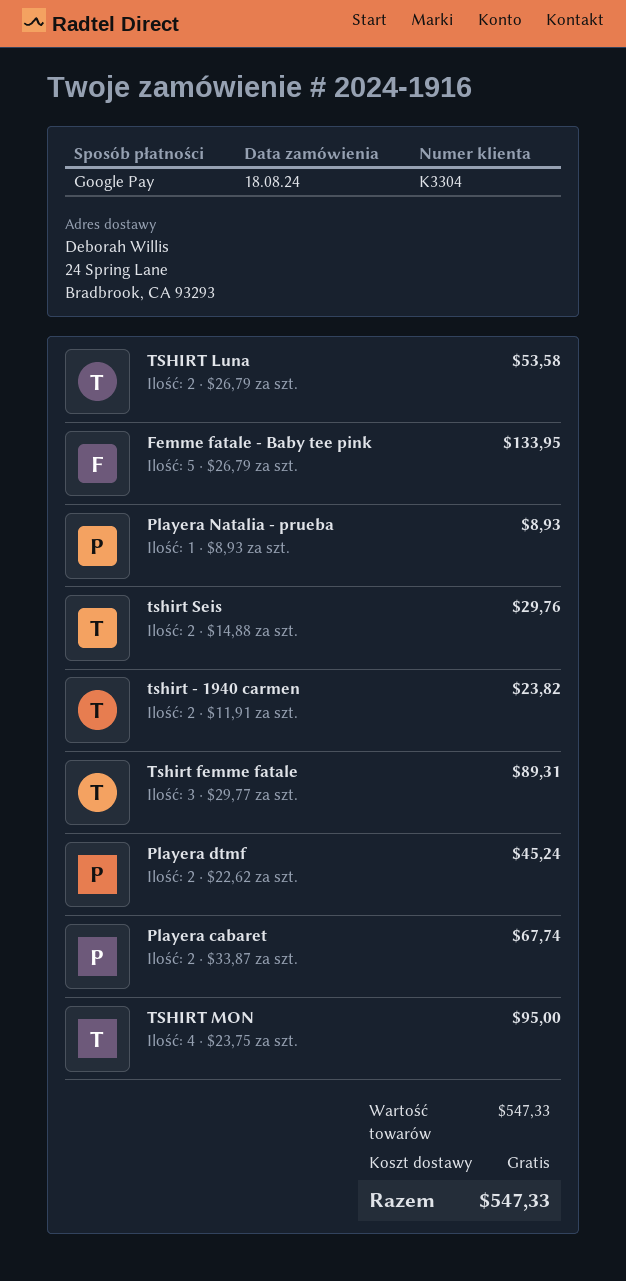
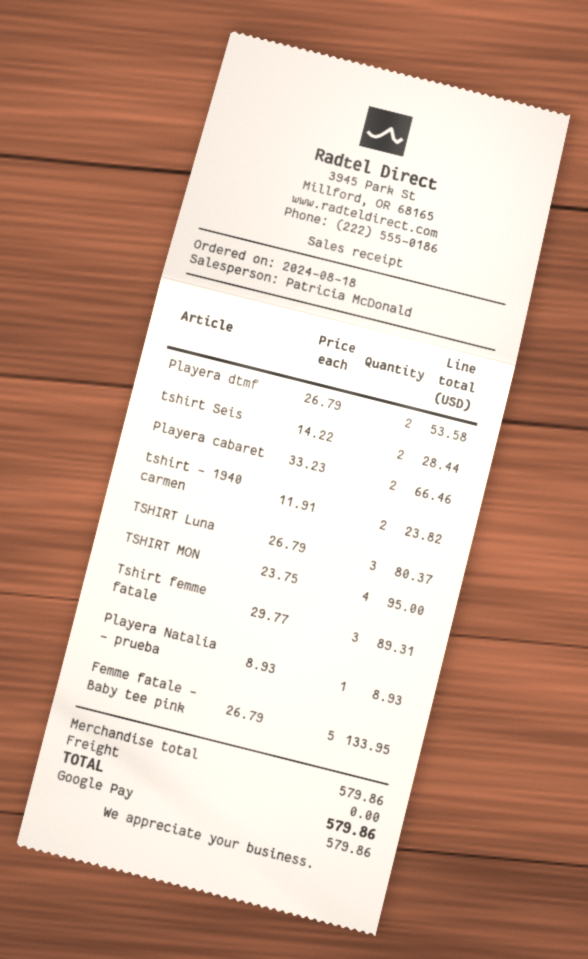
TSHIRT Luna: 2 x 26.79 = 53.58 -> 3 x 26.79 = 80.37
tshirt Seis: 2 x 14.88 = 29.76 -> 2 x 14.22 = 28.44
Playera dtmf: 2 x 22.62 = 45.24 -> 2 x 26.79 = 53.58
Playera cabaret: 2 x 33.87 = 67.74 -> 2 x 33.23 = 66.46
subtotal: 547.33 -> 579.86
total: 547.33 -> 579.86

